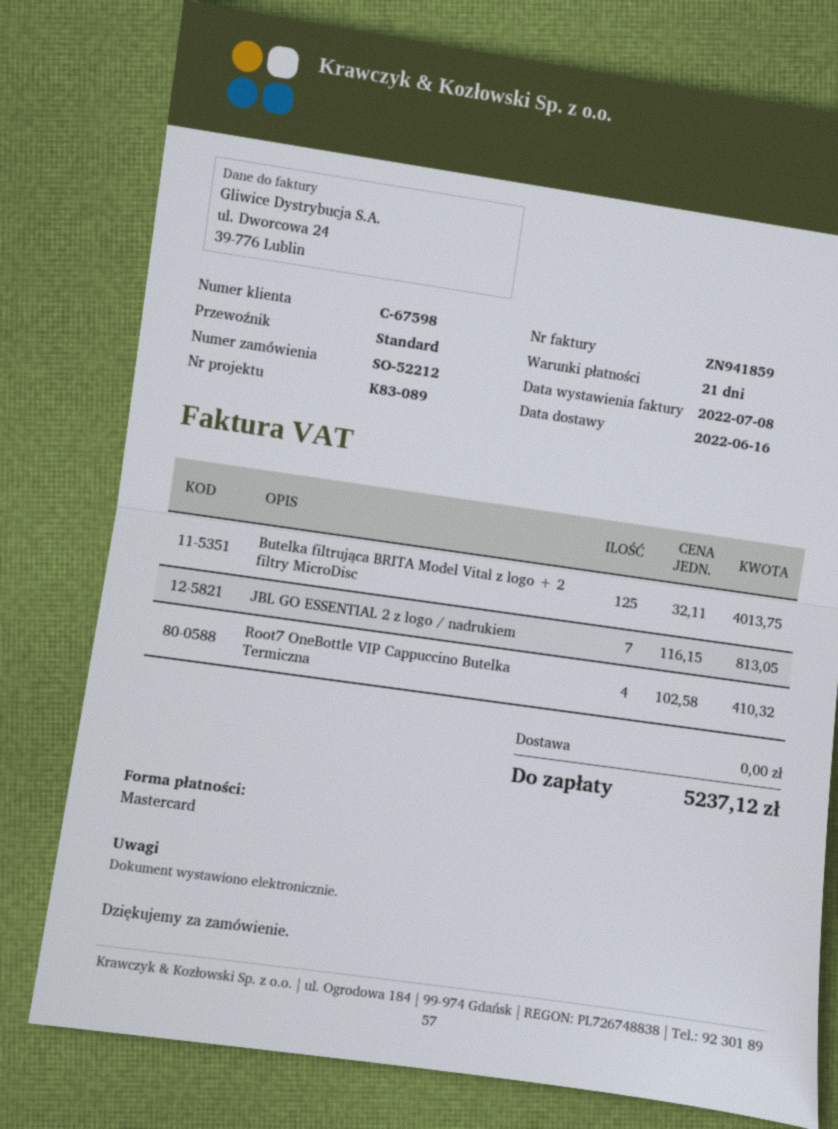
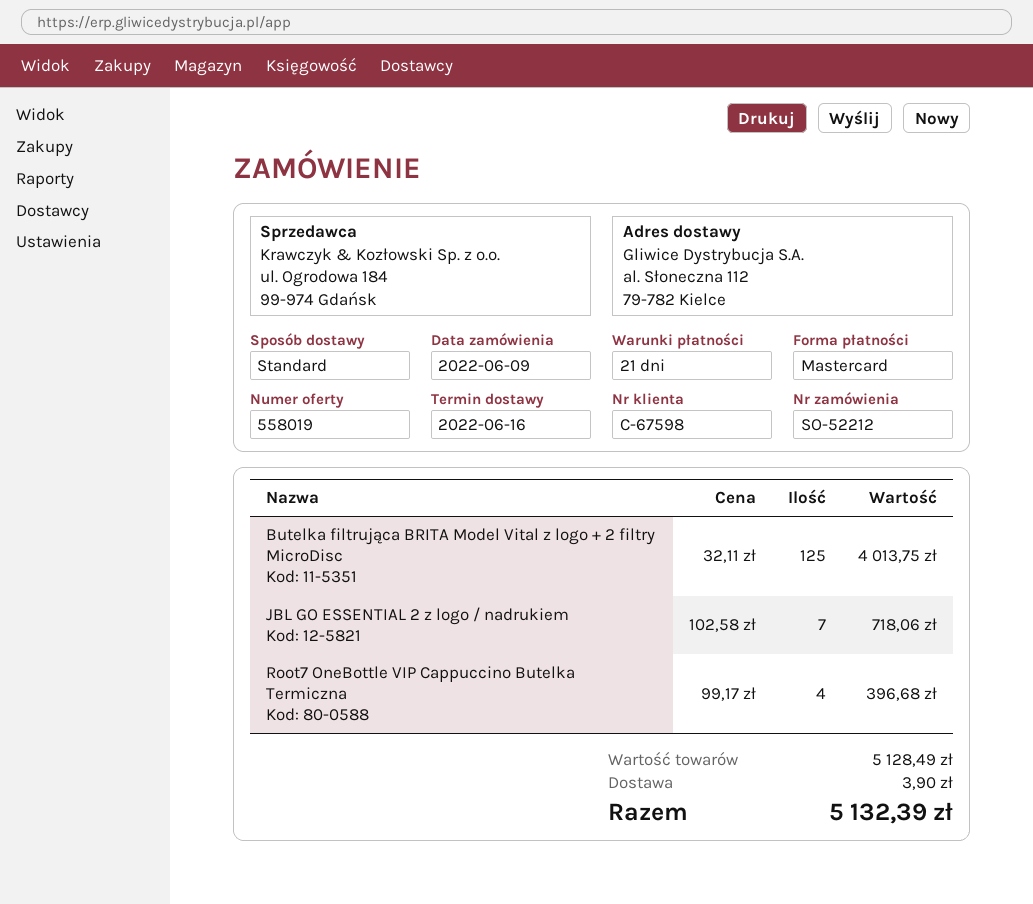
JBL GO ESSENTIAL 2 z logo / nadrukiem: 7 x 116.15 = 813.05 -> 7 x 102.58 = 718.06
Root7 OneBottle VIP Cappuccino Butelka Termiczna: 4 x 102.58 = 410.32 -> 4 x 99.17 = 396.68
shipping: 0.00 -> 3.90
total: 5237.12 -> 5132.39

